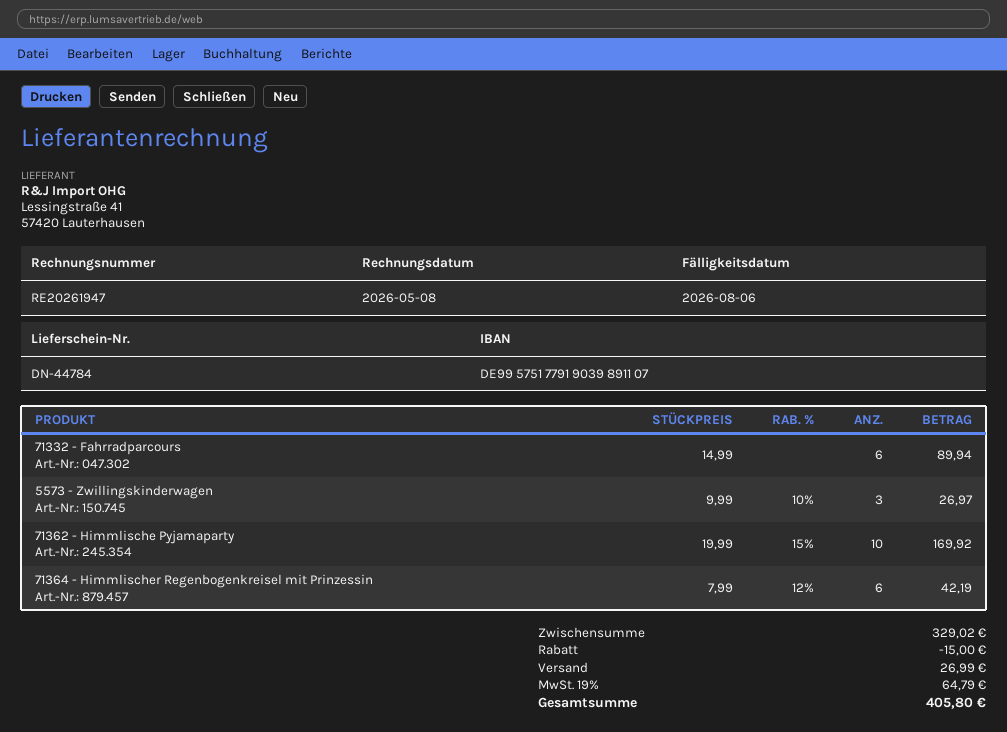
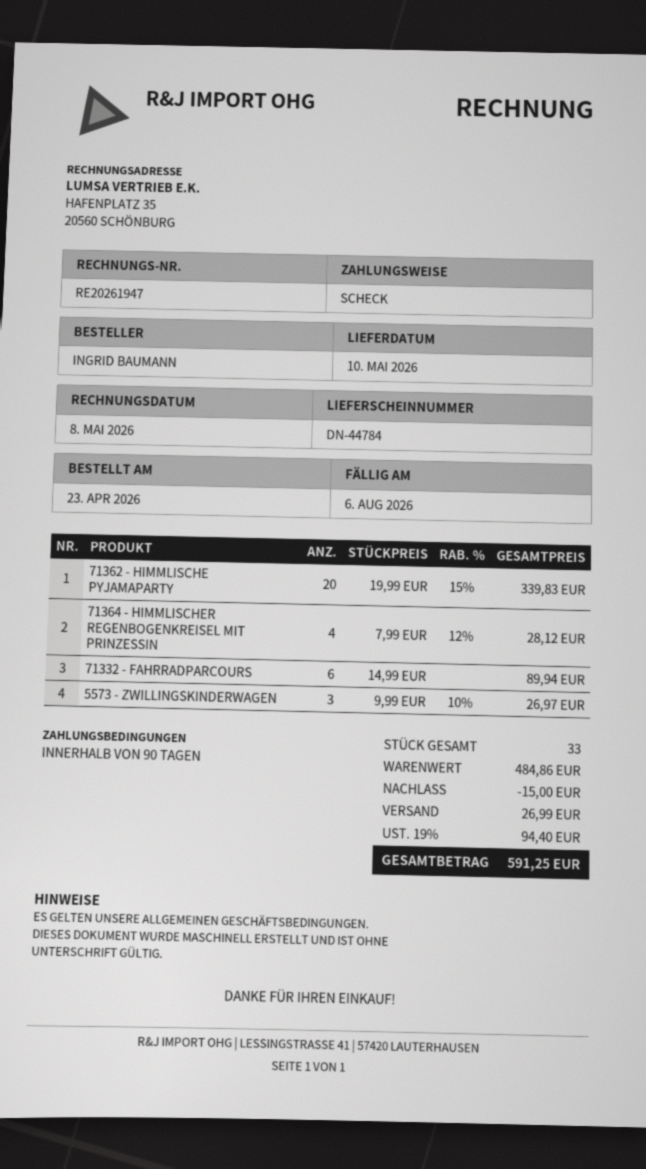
71362 - Himmlische Pyjamaparty: 10 x 19.99 - 15% = 169.92 -> 20 x 19.99 - 15% = 339.83
71364 - Himmlischer Regenbogenkreisel mit Prinzessin: 6 x 7.99 - 12% = 42.19 -> 4 x 7.99 - 12% = 28.12
subtotal: 329.02 -> 484.86
tax: 19% = 64.79 -> 19% = 94.40
total: 405.80 -> 591.25

